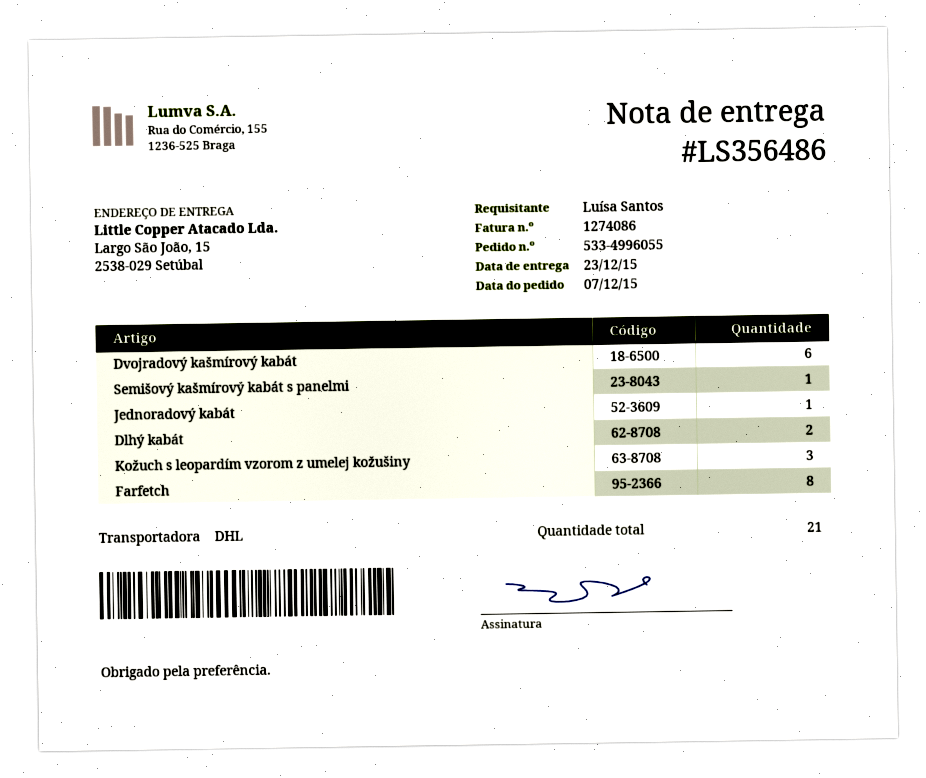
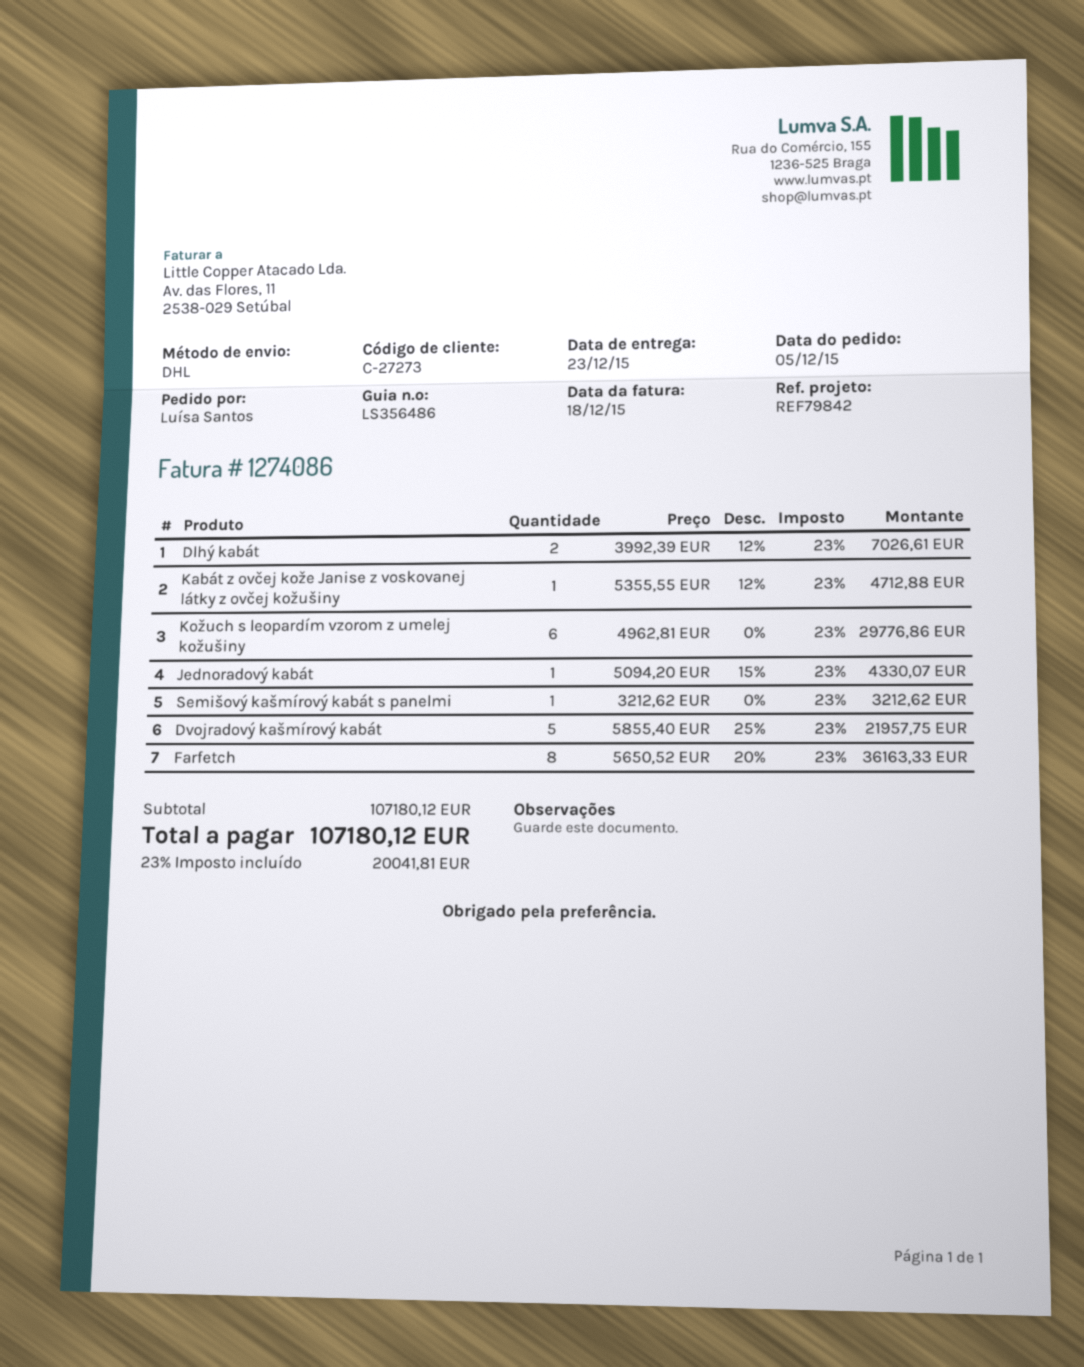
order date: 2015-12-07 -> 2015-12-05
Dvojradový kašmírový kabát: 6 -> 5
Kožuch s leopardím vzorom z umelej kožušiny: 3 -> 6
Kabát z ovčej kože Janise z voskovanej látky z ovčej kožušiny: none -> 1

